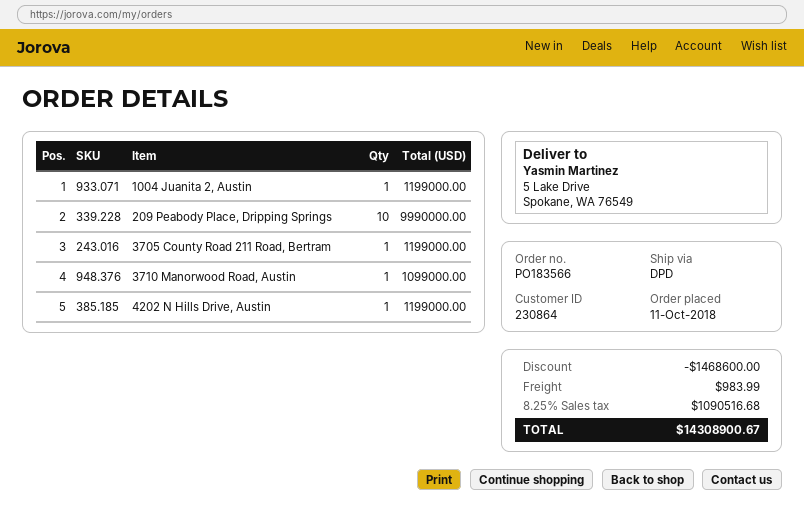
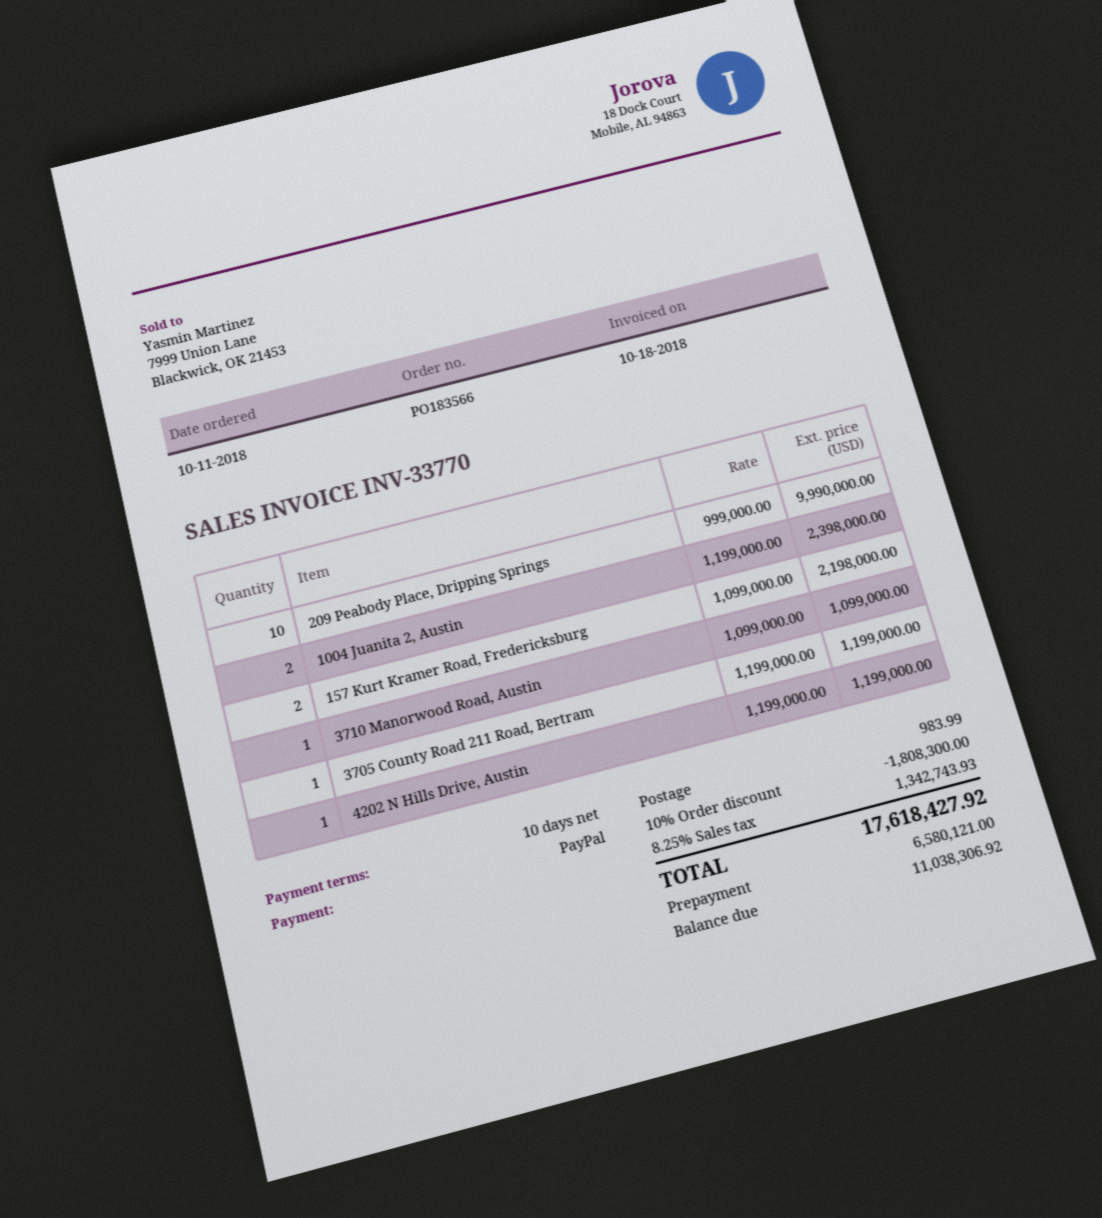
1004 Juanita 2, Austin: 1 for 1199000.00 -> 2 for 2398000.00
157 Kurt Kramer Road, Fredericksburg: none -> 2 for 2198000.00
discount: 1468600.00 -> 1808300.00
tax: 8.25% = 1090516.68 -> 8.25% = 1342743.93
total: 14308900.67 -> 17618427.92

